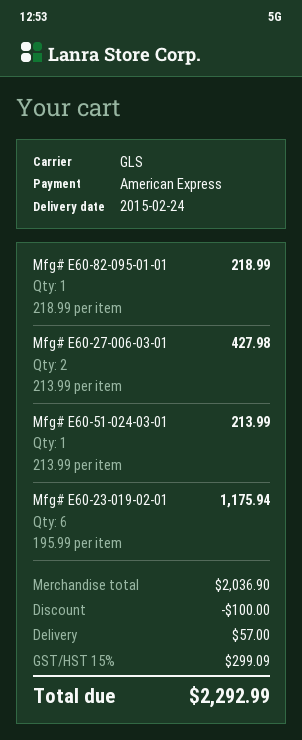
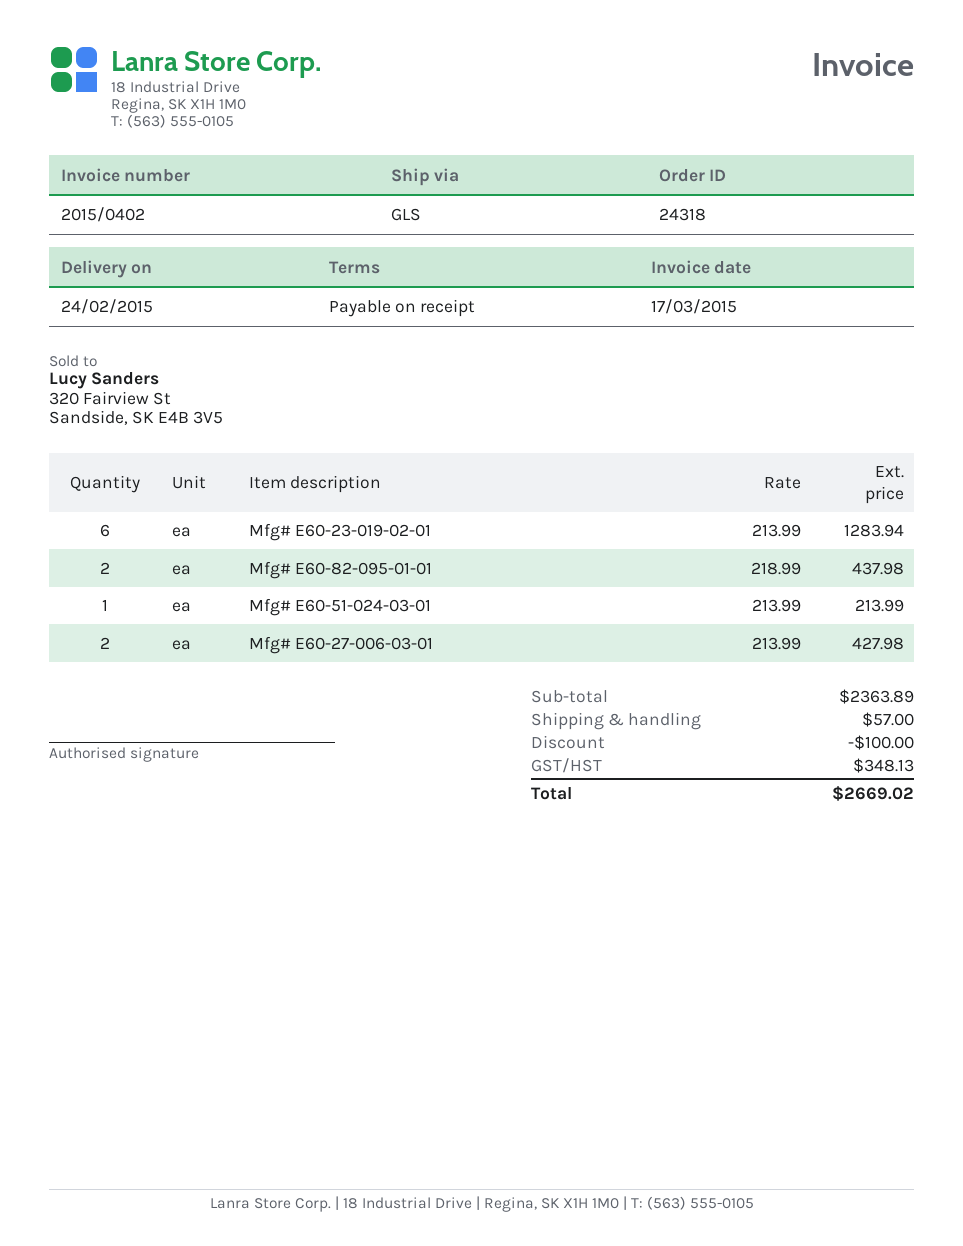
Mfg# E60-82-095-01-01: 1 x 218.99 = 218.99 -> 2 x 218.99 = 437.98
Mfg# E60-23-019-02-01: 6 x 195.99 = 1175.94 -> 6 x 213.99 = 1283.94
subtotal: 2036.90 -> 2363.89
tax: 299.09 -> 348.13
total: 2292.99 -> 2669.02

